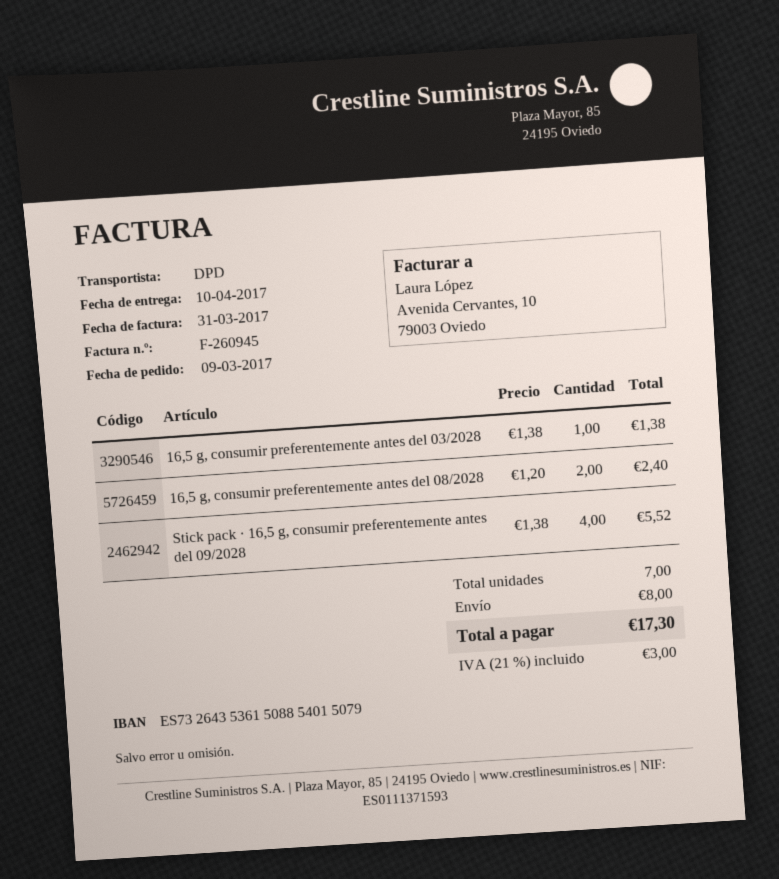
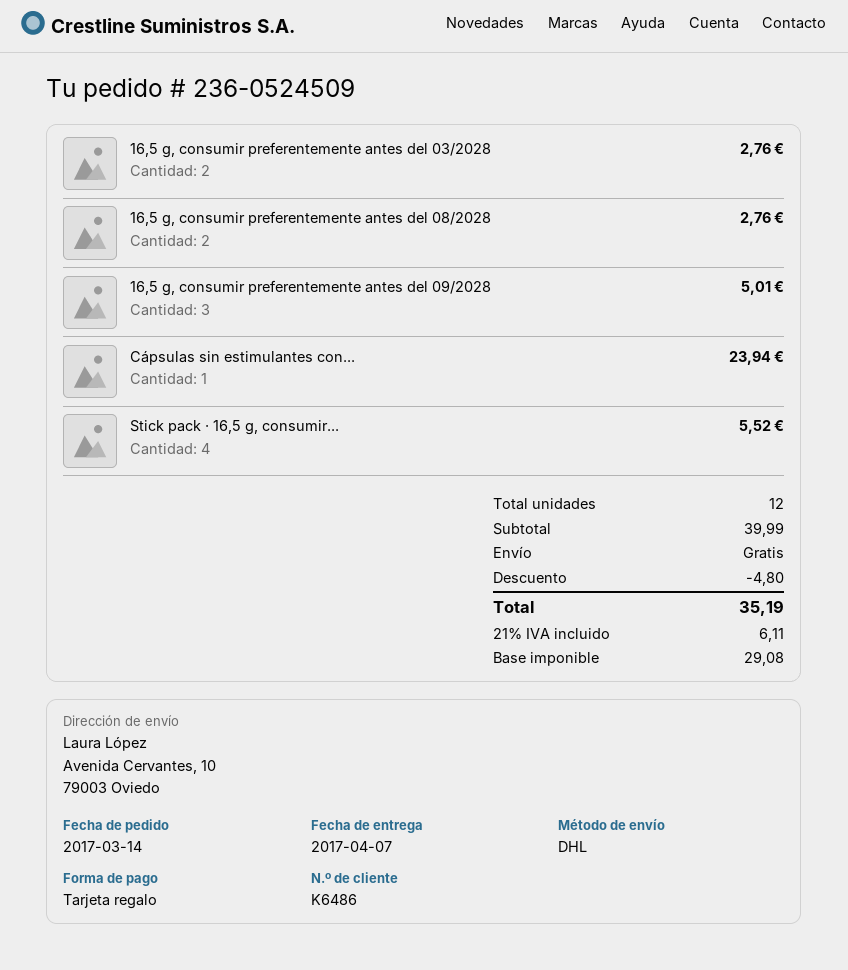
order date: 2017-03-09 -> 2017-03-14
delivery date: 2017-04-10 -> 2017-04-07
shipping method: DPD -> DHL
16,5 g, consumir preferentemente antes del 03/2028: 1 for 1.38 -> 2 for 2.76
16,5 g, consumir preferentemente antes del 08/2028: 2 for 2.40 -> 2 for 2.76
16,5 g, consumir preferentemente antes del 09/2028: none -> 3 for 5.01
Cápsulas sin estimulantes con...: none -> 1 for 23.94
total quantity: 7 -> 12
discount: none -> 4.80
shipping: 8.00 -> 0.00
tax: 21% = 3.00 -> 21% = 6.11
total: 17.30 -> 35.19

